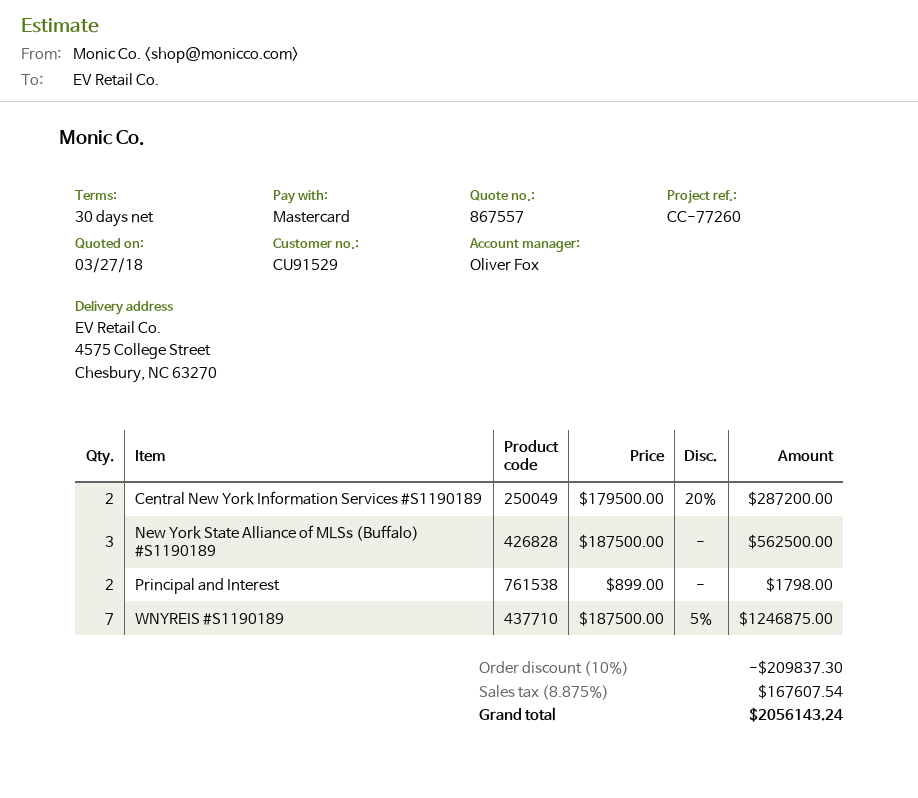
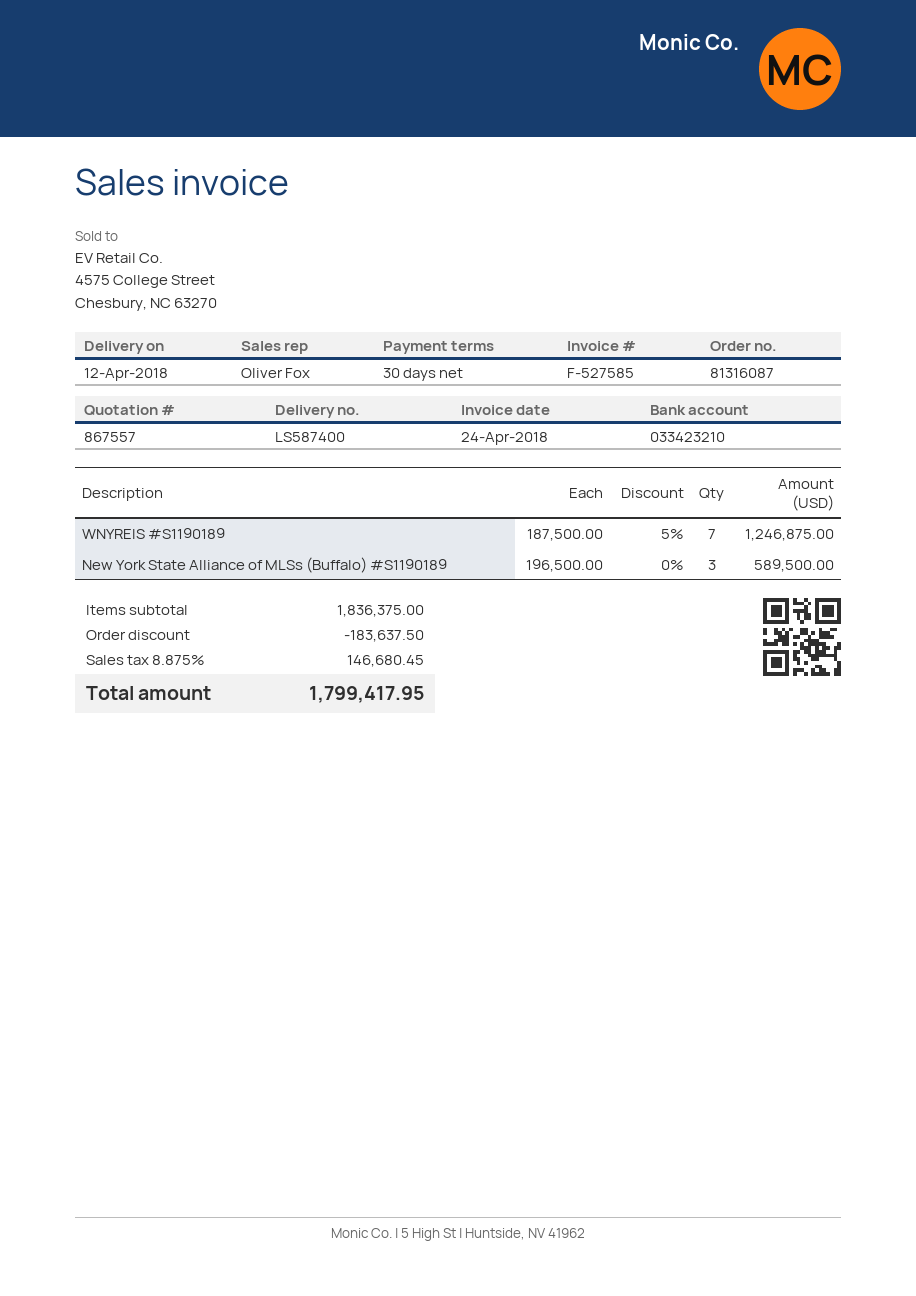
Central New York Information Services #S1190189: 2 x 179500.00 - 20% = 287200.00 -> none
New York State Alliance of MLSs (Buffalo) #S1190189: 3 x 187500.00 = 562500.00 -> 3 x 196500.00 = 589500.00
Principal and Interest: 2 x 899.00 = 1798.00 -> none
discount: 209837.30 -> 183637.50
tax: 8.875% = 167607.54 -> 8.875% = 146680.45
total: 2056143.24 -> 1799417.95

